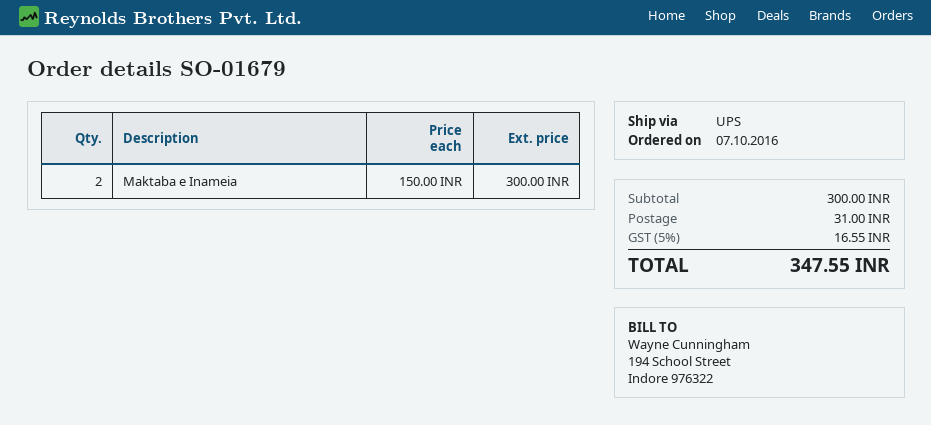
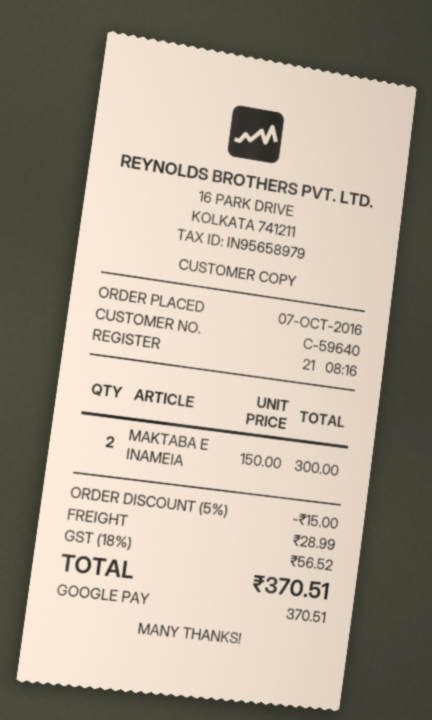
discount: none -> 5% = 15.00
shipping: 31.00 -> 28.99
tax: 5% = 16.55 -> 18% = 56.52
total: 347.55 -> 370.51

